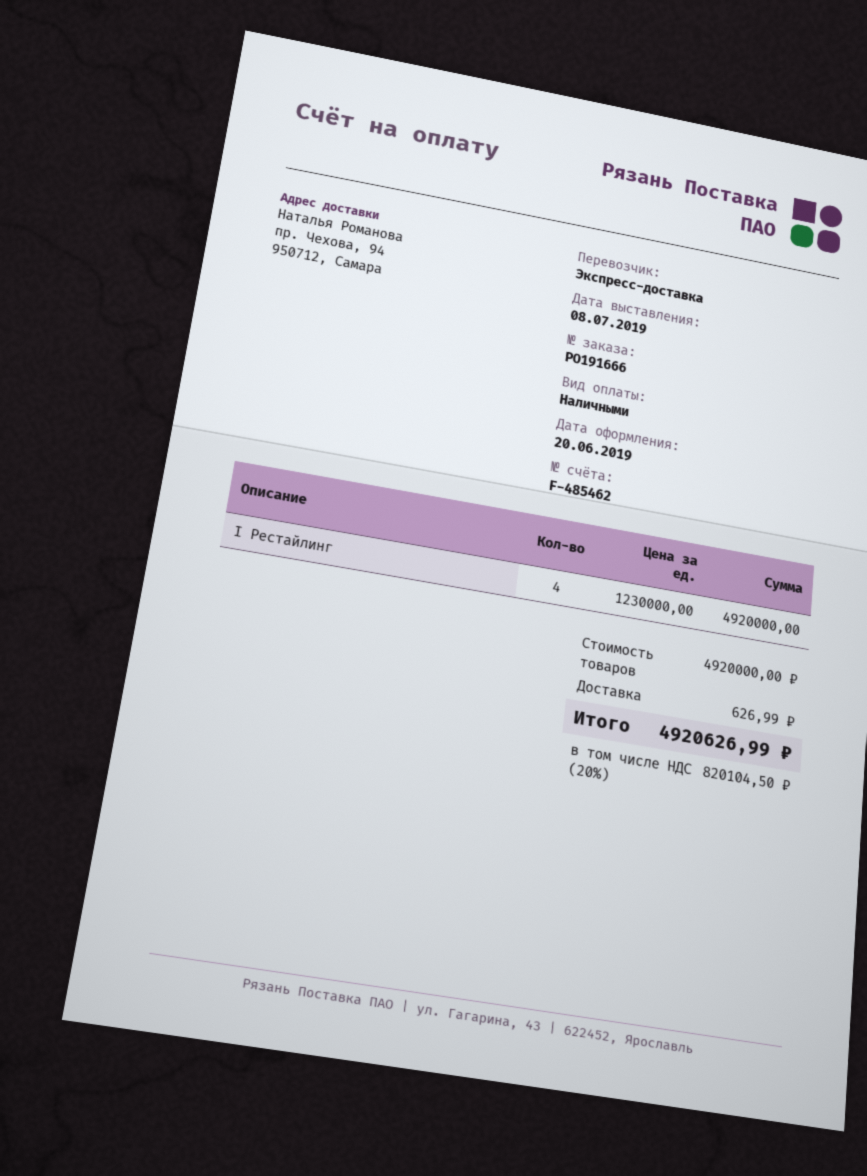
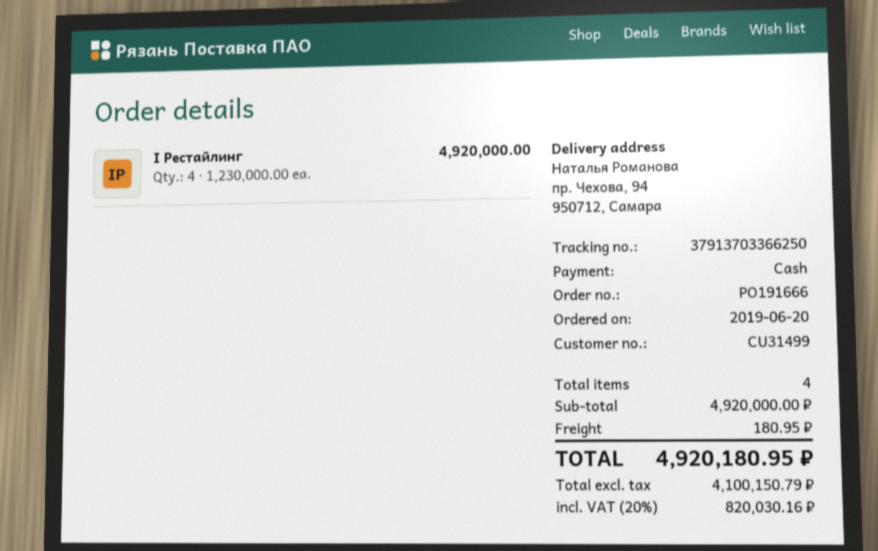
shipping: 626.99 -> 180.95
tax: 20% = 820104.50 -> 20% = 820030.16
total: 4920626.99 -> 4920180.95

